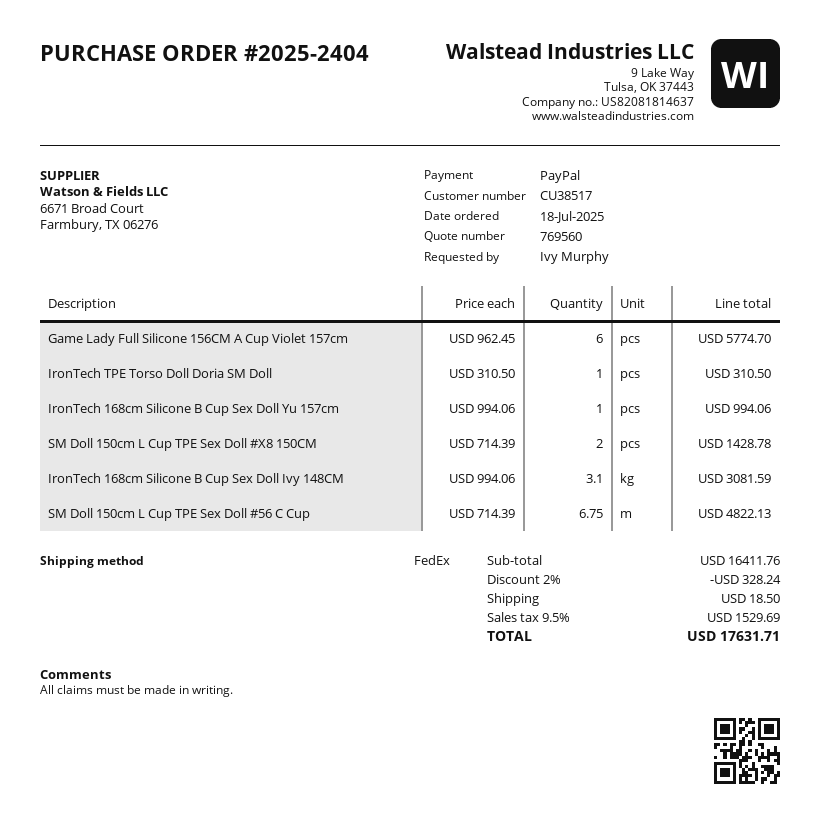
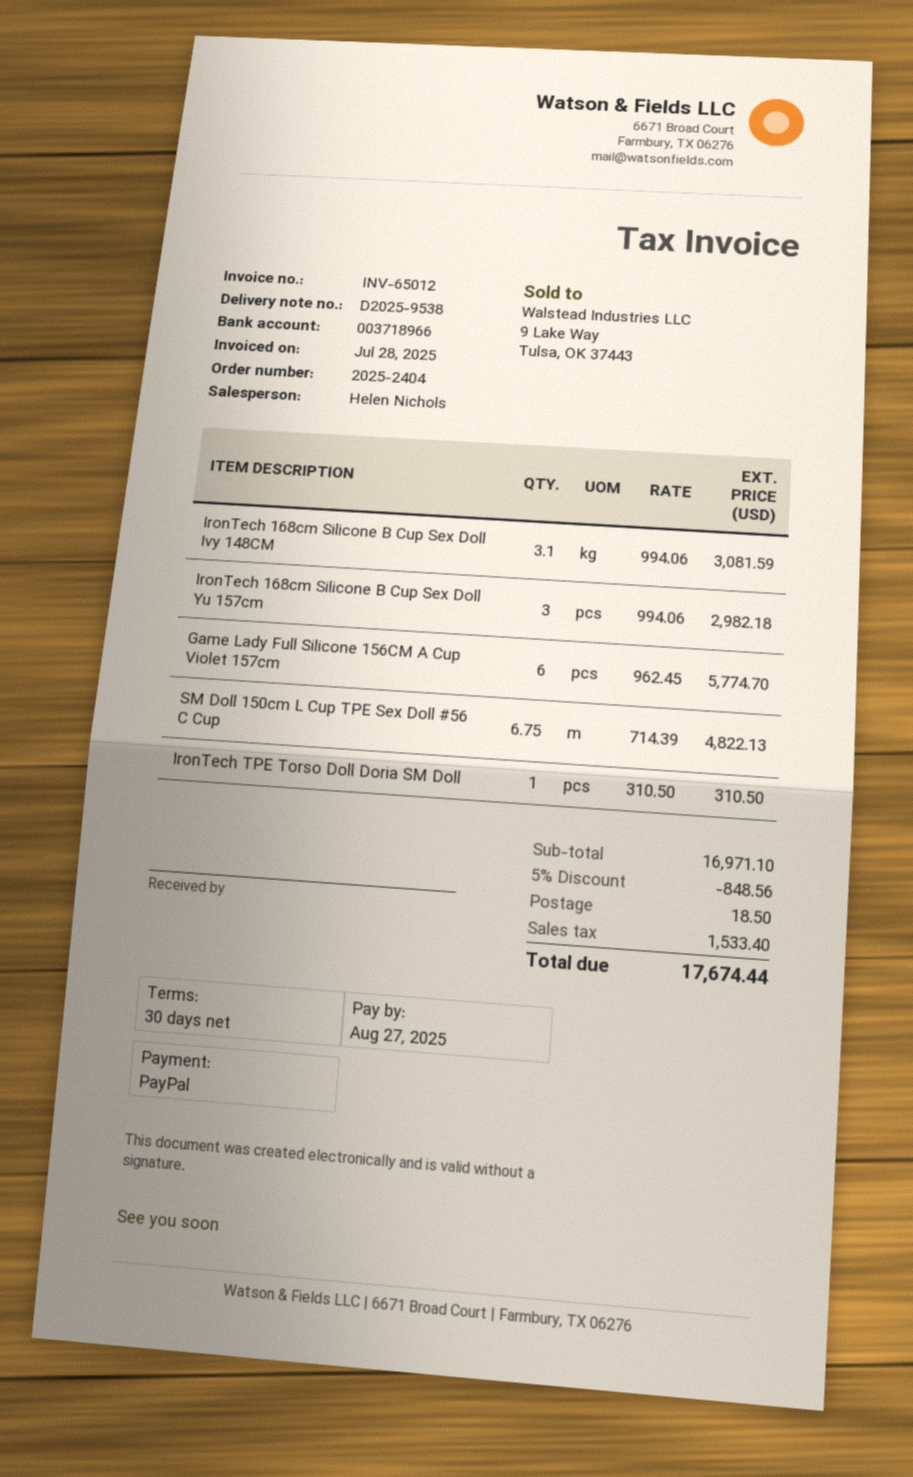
IronTech 168cm Silicone B Cup Sex Doll Yu 157cm: 1 x 994.06 = 994.06 -> 3 x 994.06 = 2982.18
SM Doll 150cm L Cup TPE Sex Doll #X8 150CM: 2 x 714.39 = 1428.78 -> none
subtotal: 16411.76 -> 16971.10
discount: 2% = 328.24 -> 5% = 848.56
tax: 1529.69 -> 1533.40
total: 17631.71 -> 17674.44

